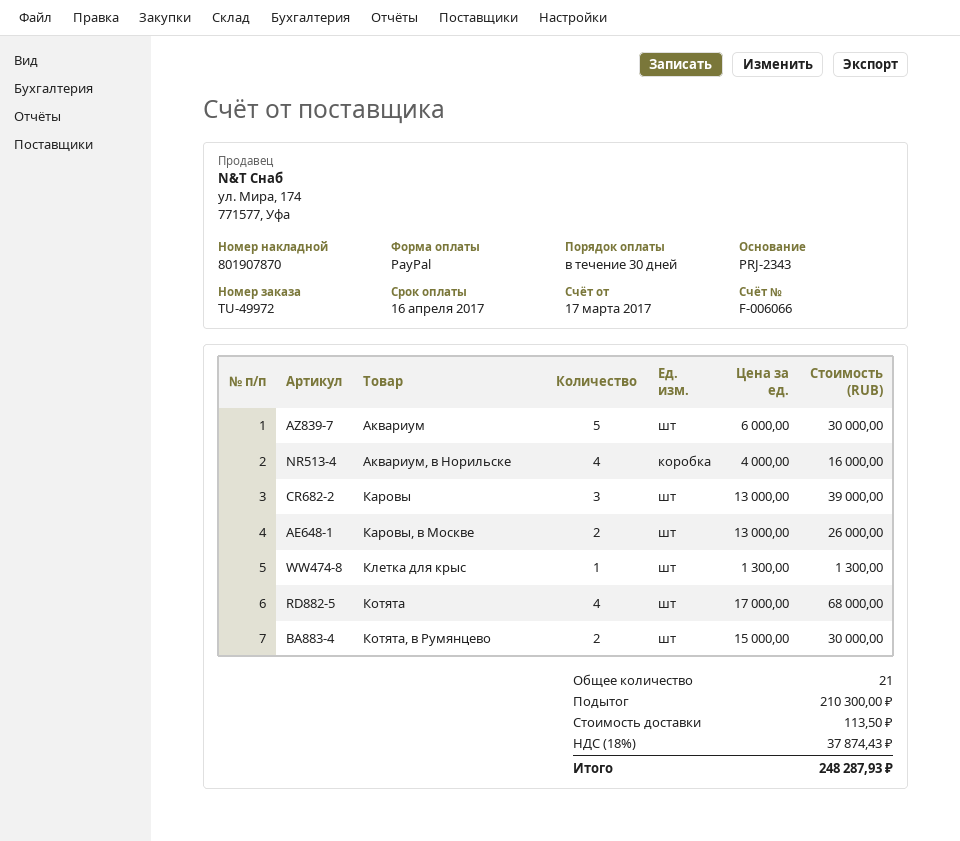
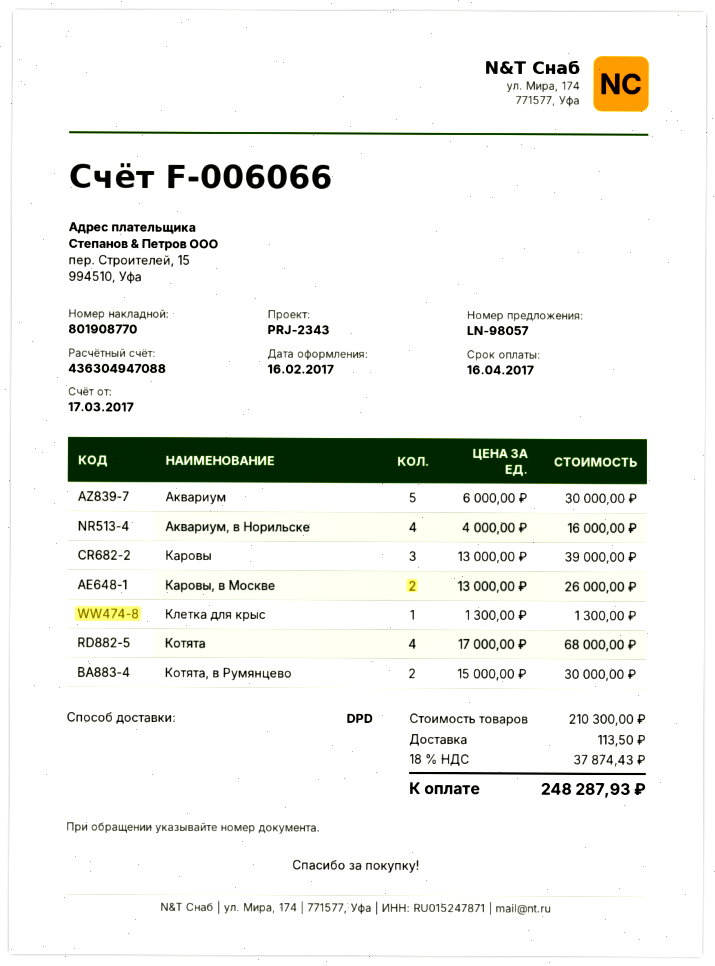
delivery note number: 801907870 -> 801908770

